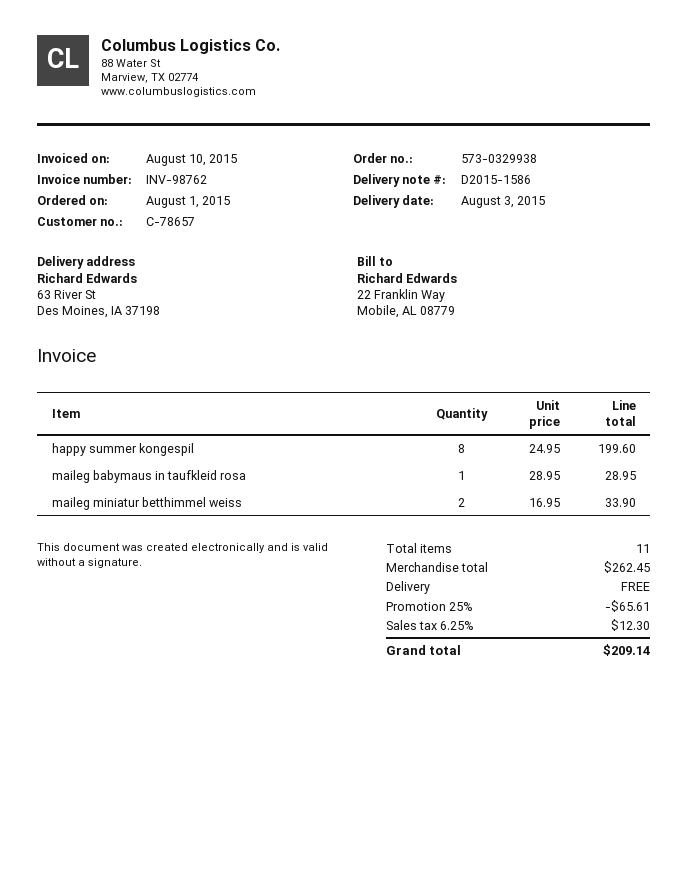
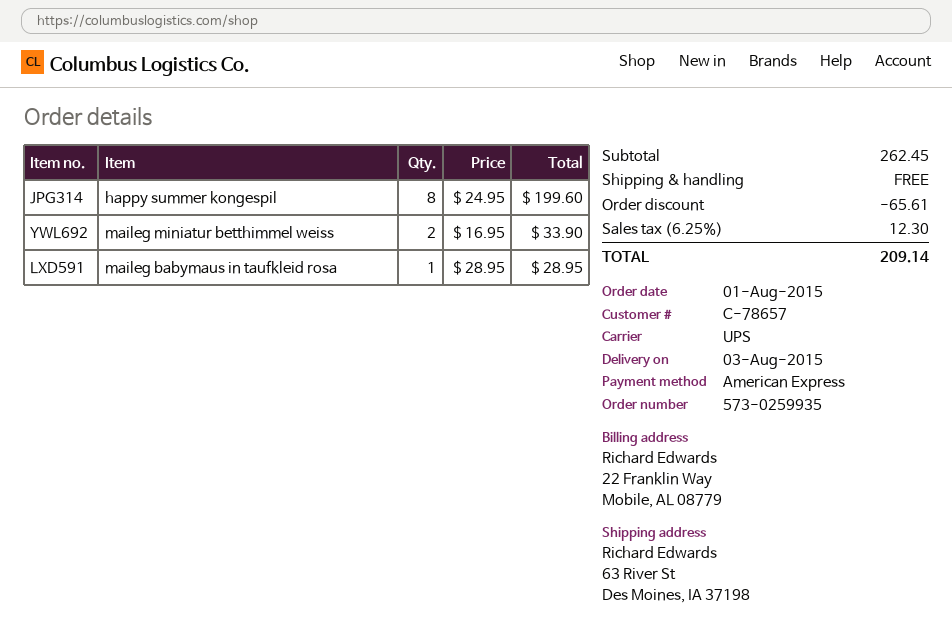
order number: 573-0329938 -> 573-0259935

